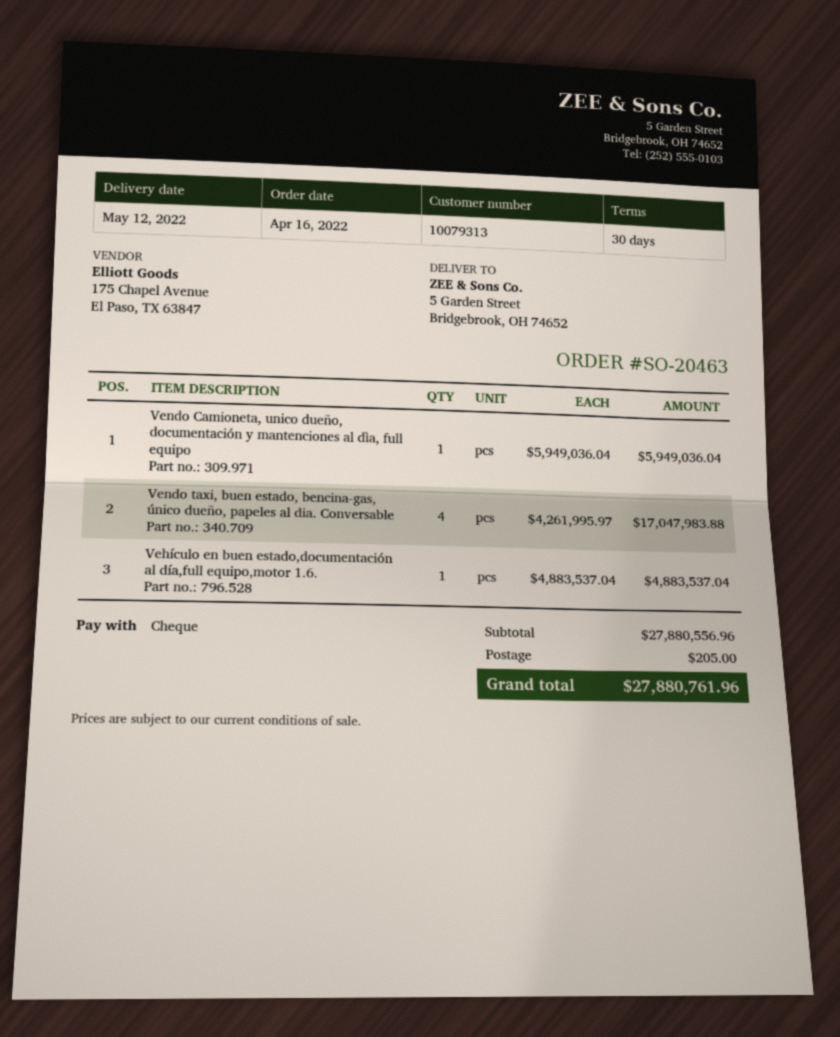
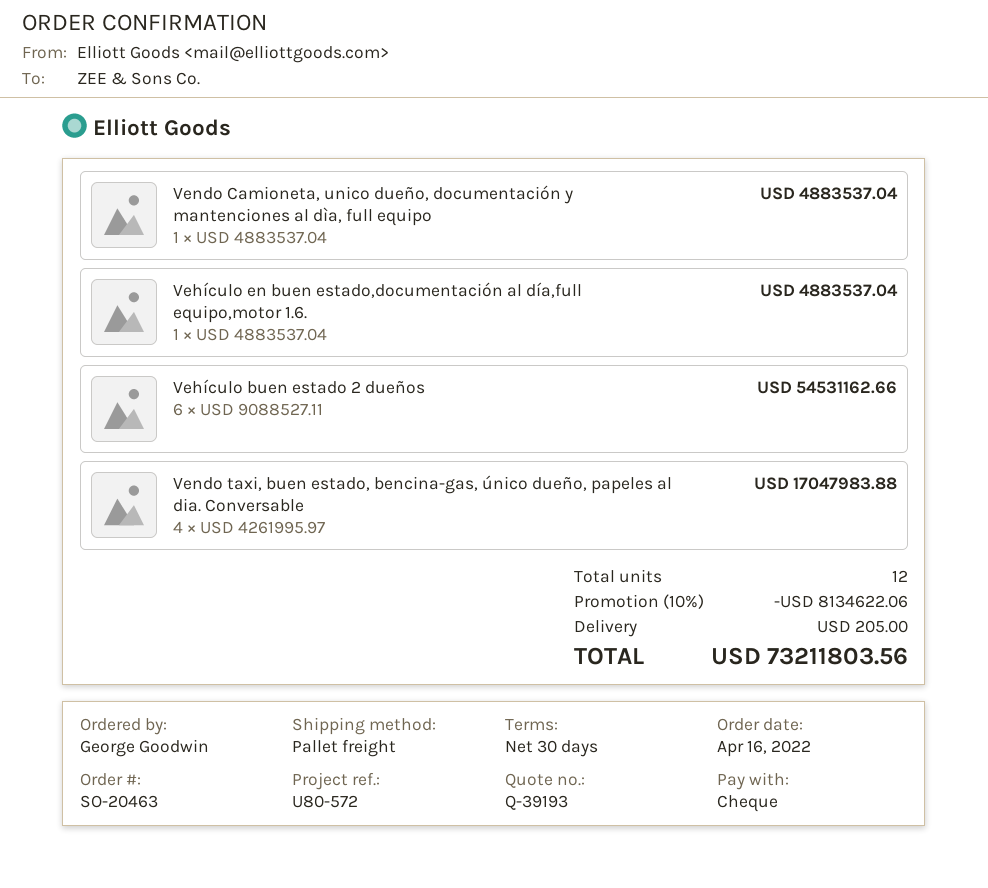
Vendo Camioneta, unico dueño, documentación y mantenciones al dìa, full equipo: 1 x 5949036.04 = 5949036.04 -> 1 x 4883537.04 = 4883537.04
Vehículo buen estado 2 dueños: none -> 6 x 9088527.11 = 54531162.66
discount: none -> 10% = 8134622.06
total: 27880761.96 -> 73211803.56

